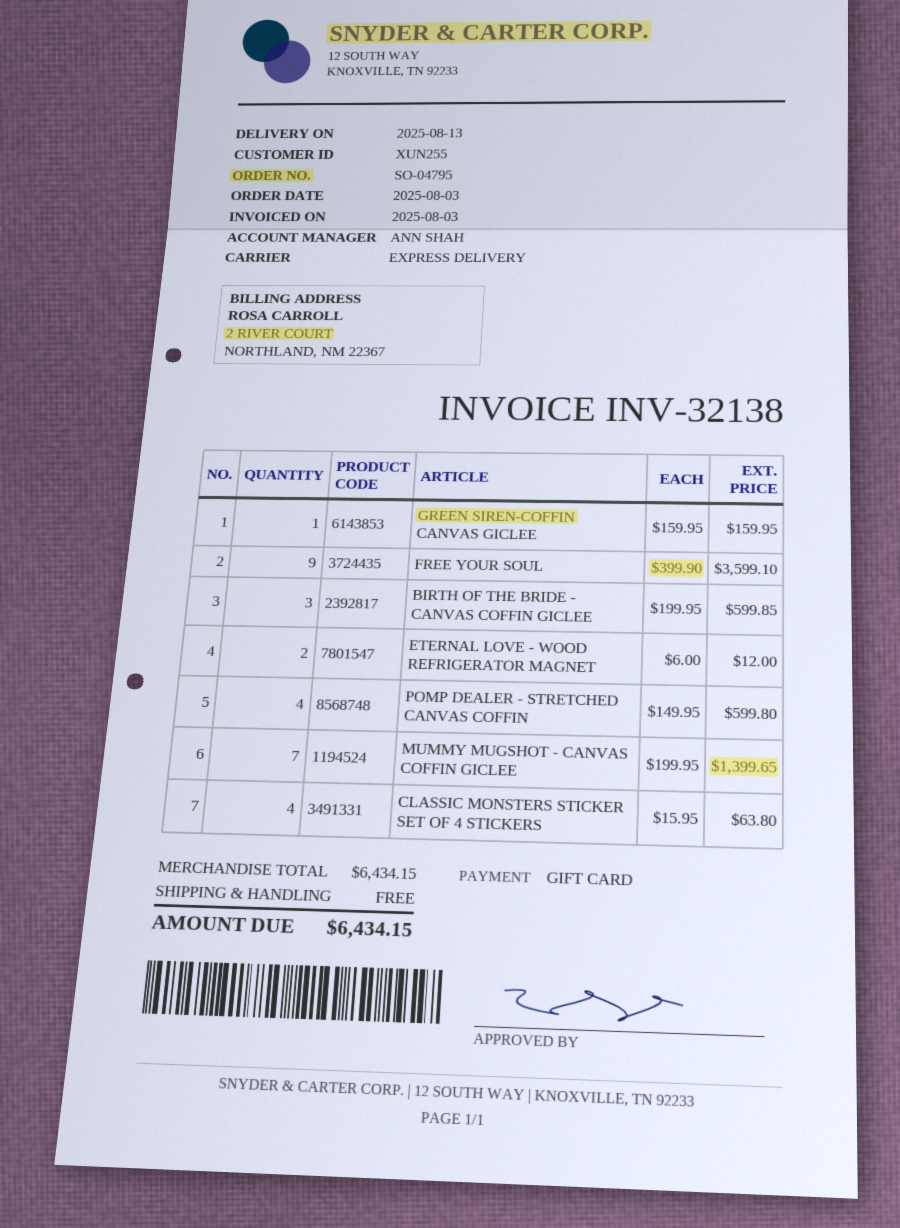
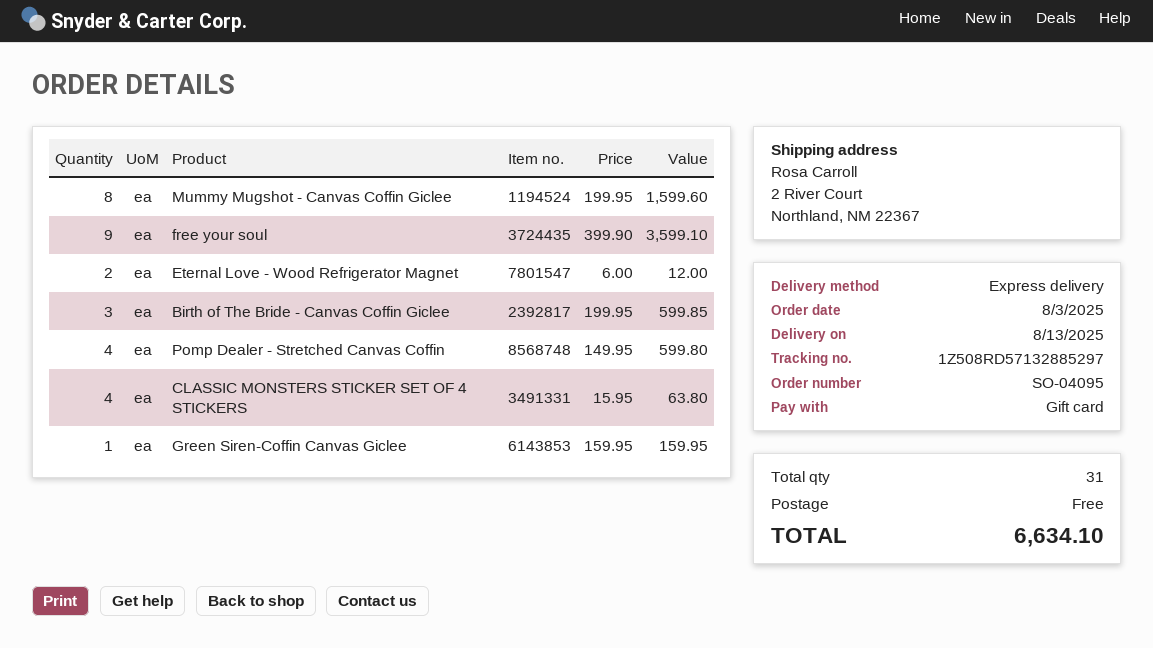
order number: SO-04795 -> SO-04095
MUMMY MUGSHOT - CANVAS COFFIN GICLEE: 7 x 199.95 = 1399.65 -> 8 x 199.95 = 1599.60
total: 6434.15 -> 6634.10

